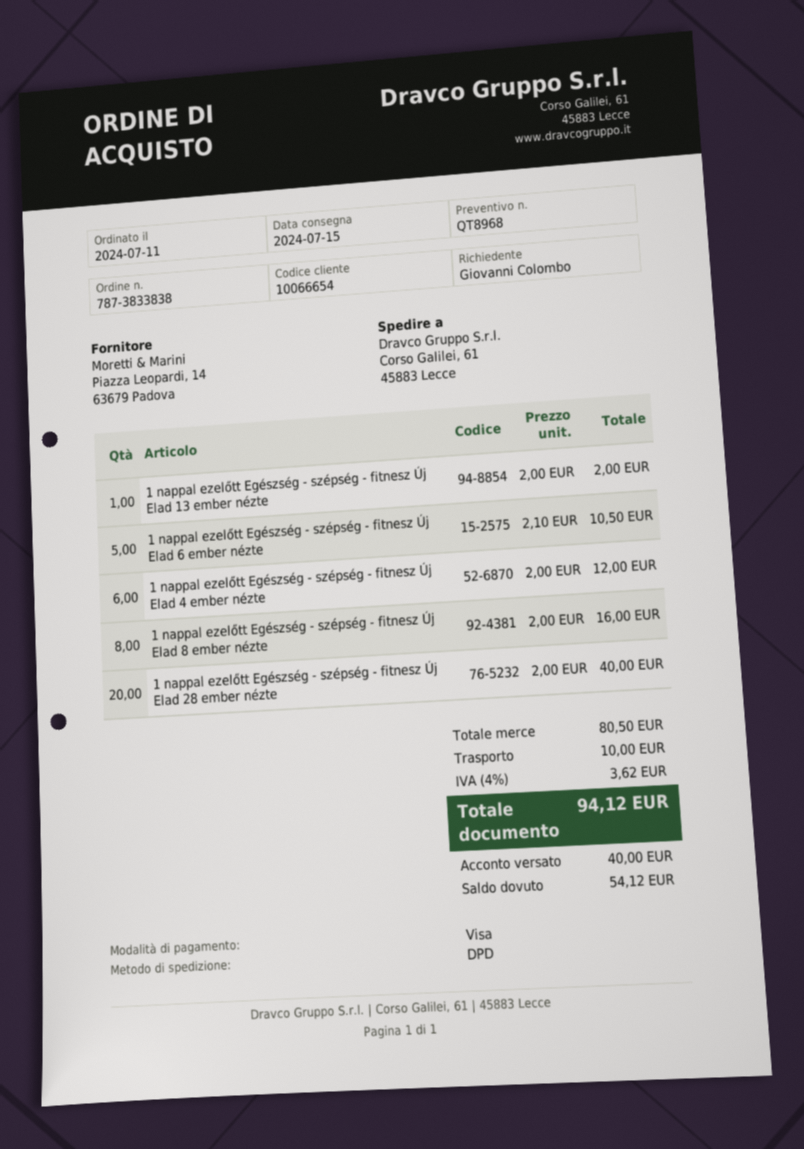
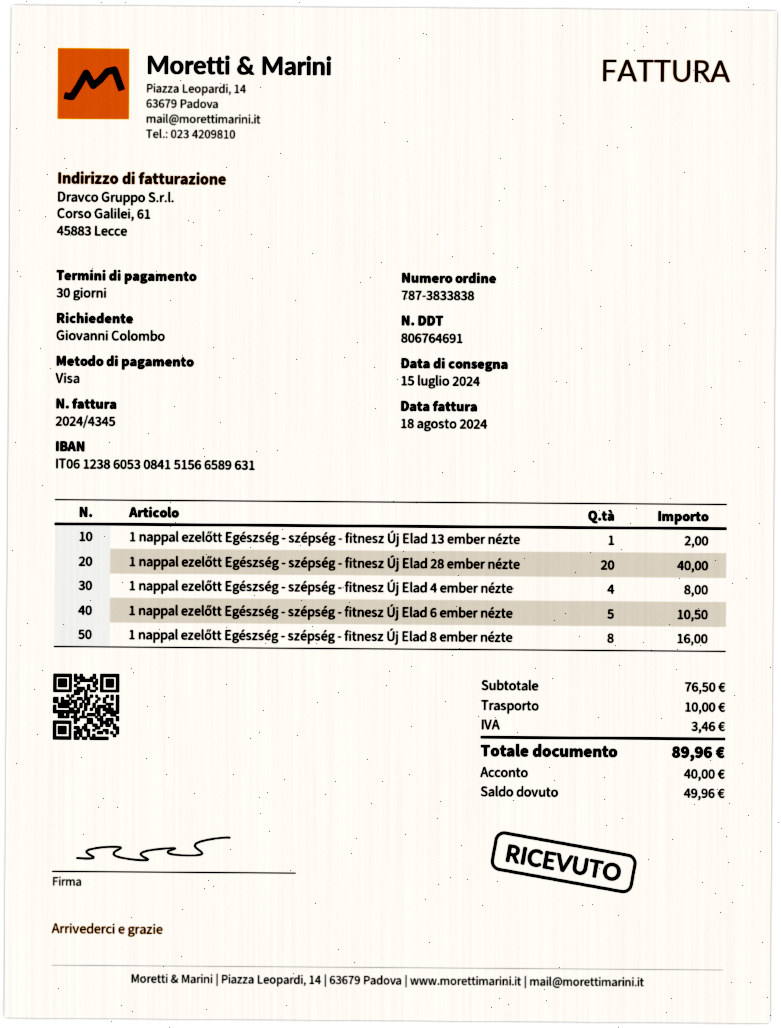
1 nappal ezelőtt Egészség - szépség - fitnesz Új Elad 4 ember nézte: 6 for 12.00 -> 4 for 8.00
subtotal: 80.50 -> 76.50
tax: 3.62 -> 3.46
total: 94.12 -> 89.96
balance: 54.12 -> 49.96

